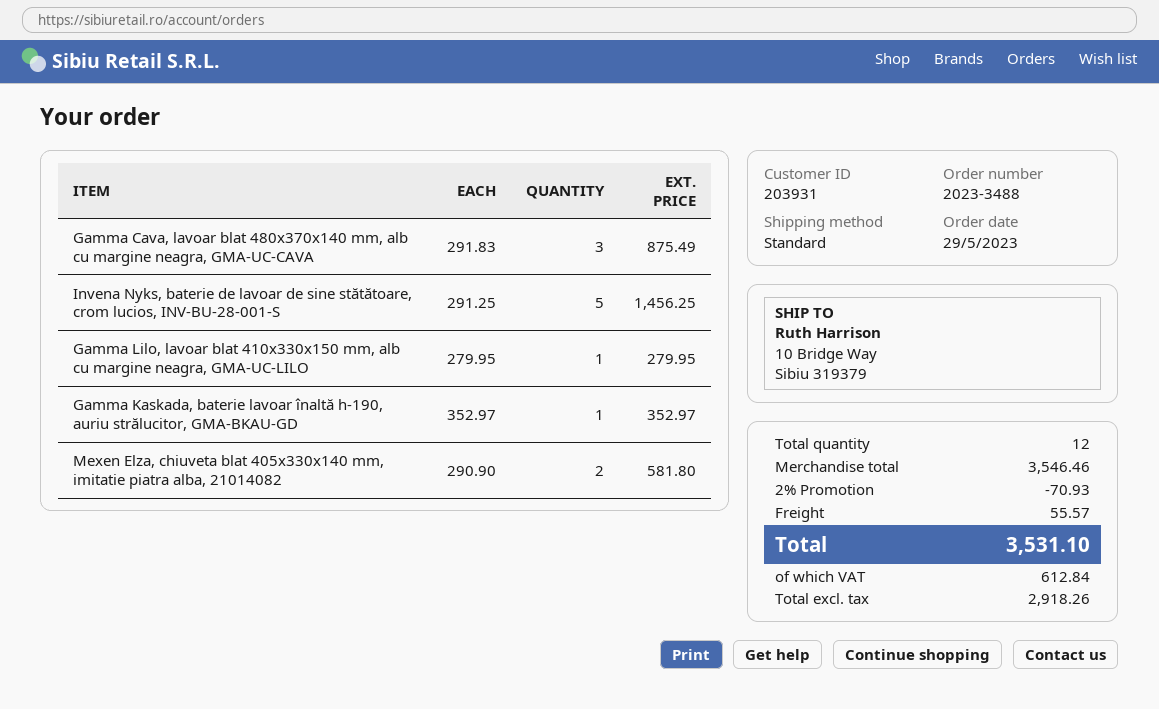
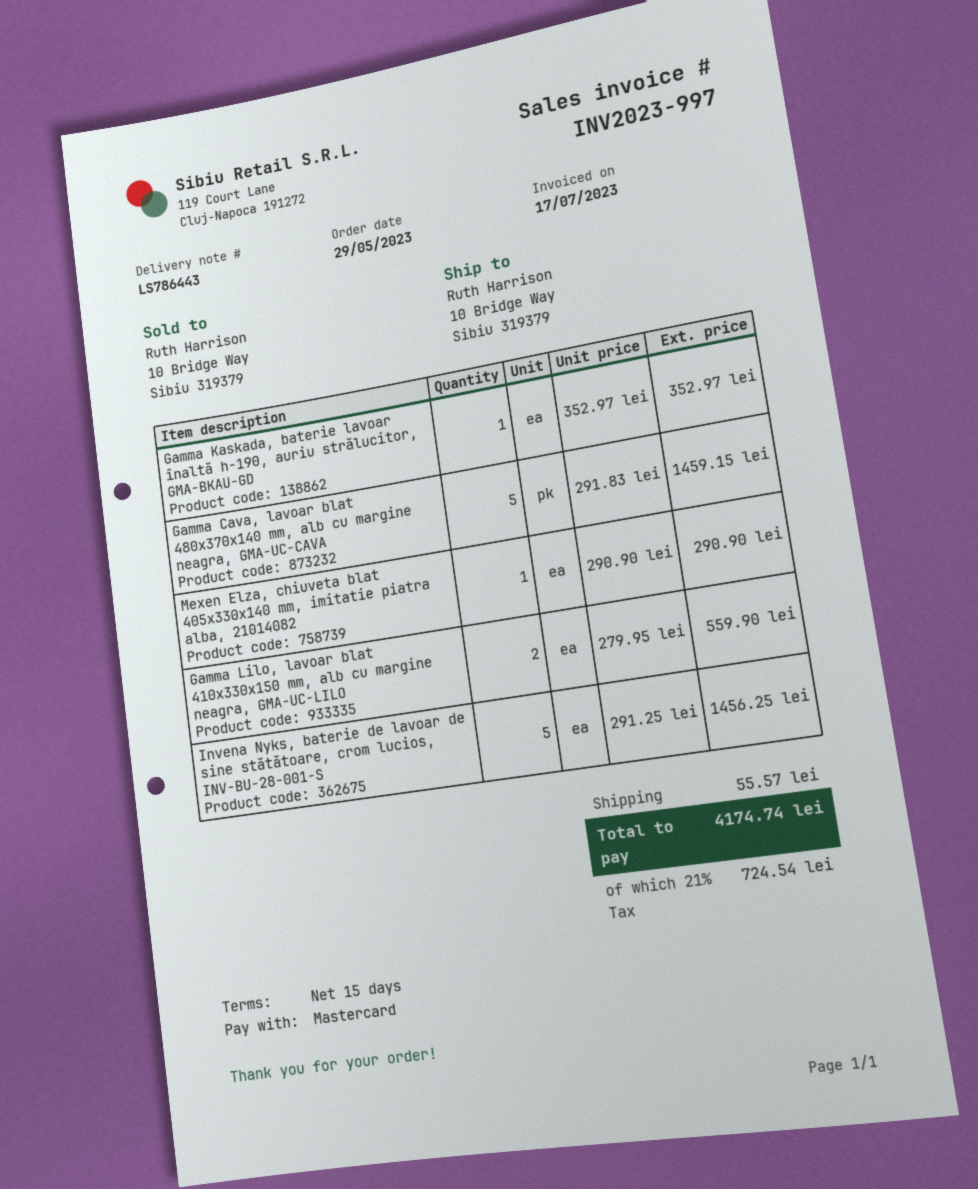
Gamma Cava, lavoar blat 480x370x140 mm, alb cu margine neagra, GMA-UC-CAVA: 3 x 291.83 = 875.49 -> 5 x 291.83 = 1459.15
Gamma Lilo, lavoar blat 410x330x150 mm, alb cu margine neagra, GMA-UC-LILO: 1 x 279.95 = 279.95 -> 2 x 279.95 = 559.90
Mexen Elza, chiuveta blat 405x330x140 mm, imitatie piatra alba, 21014082: 2 x 290.90 = 581.80 -> 1 x 290.90 = 290.90
discount: 2% = 70.93 -> none
tax: 612.84 -> 724.54
total: 3531.10 -> 4174.74

